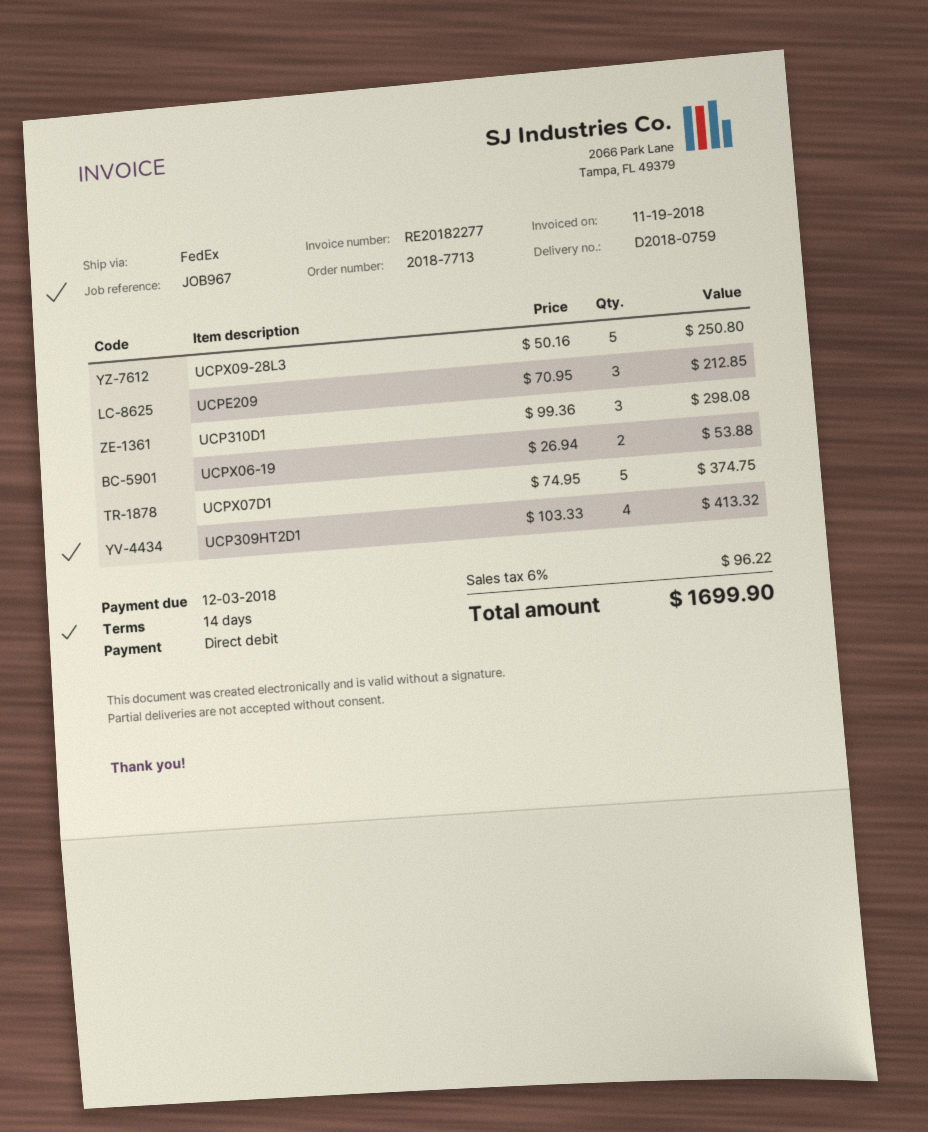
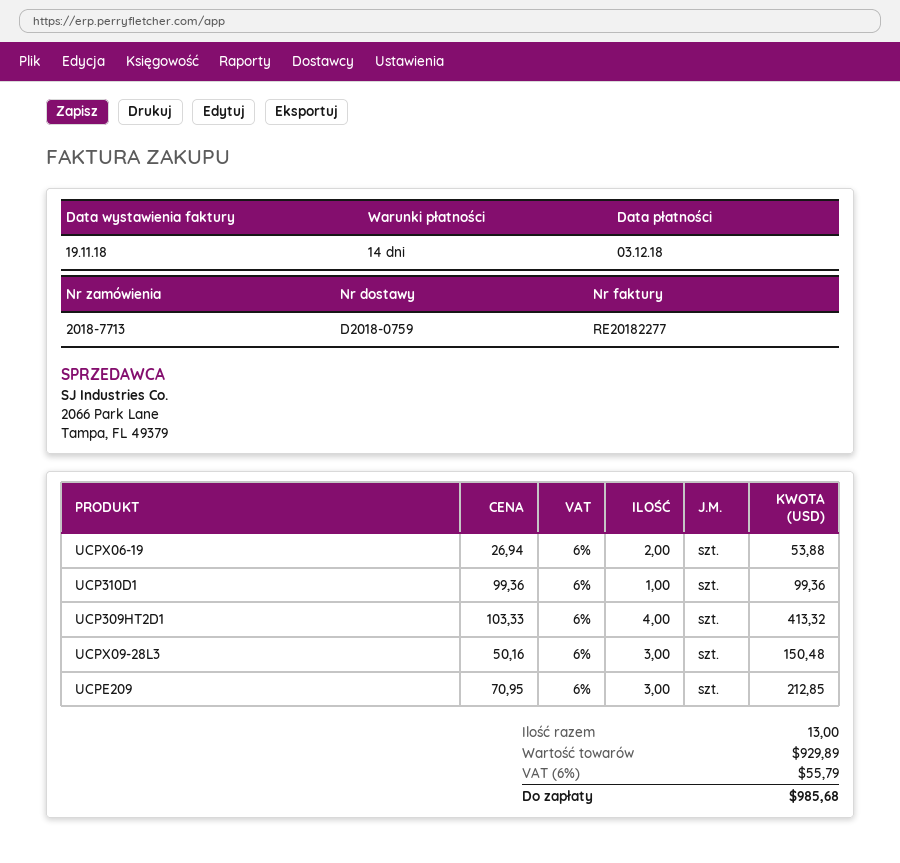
UCPX09-28L3: 5 x 50.16 = 250.80 -> 3 x 50.16 = 150.48
UCP310D1: 3 x 99.36 = 298.08 -> 1 x 99.36 = 99.36
UCPX07D1: 5 x 74.95 = 374.75 -> none
tax: 6% = 96.22 -> 6% = 55.79
total: 1699.90 -> 985.68

